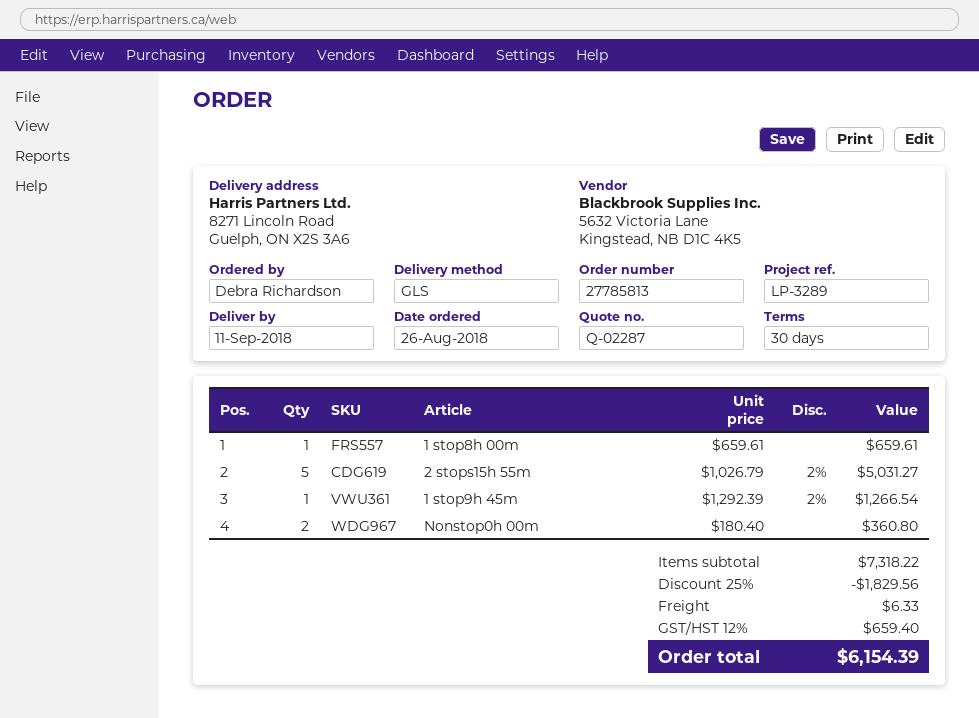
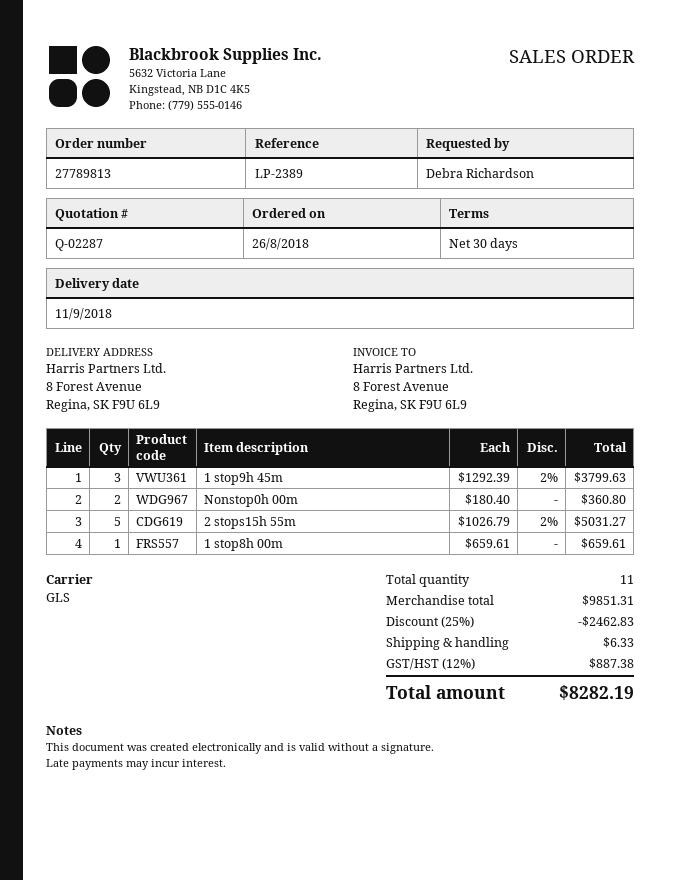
order number: 27785813 -> 27789813
reference: LP-3289 -> LP-2389
ship to: 8271 Lincoln Road, Guelph, ON X2S 3A6 -> 8 Forest Avenue, Regina, SK F9U 6L9
1 stop9h 45m: 1 x 1292.39 - 2% = 1266.54 -> 3 x 1292.39 - 2% = 3799.63
subtotal: 7318.22 -> 9851.31
discount: 25% = 1829.56 -> 25% = 2462.83
tax: 12% = 659.40 -> 12% = 887.38
total: 6154.39 -> 8282.19

